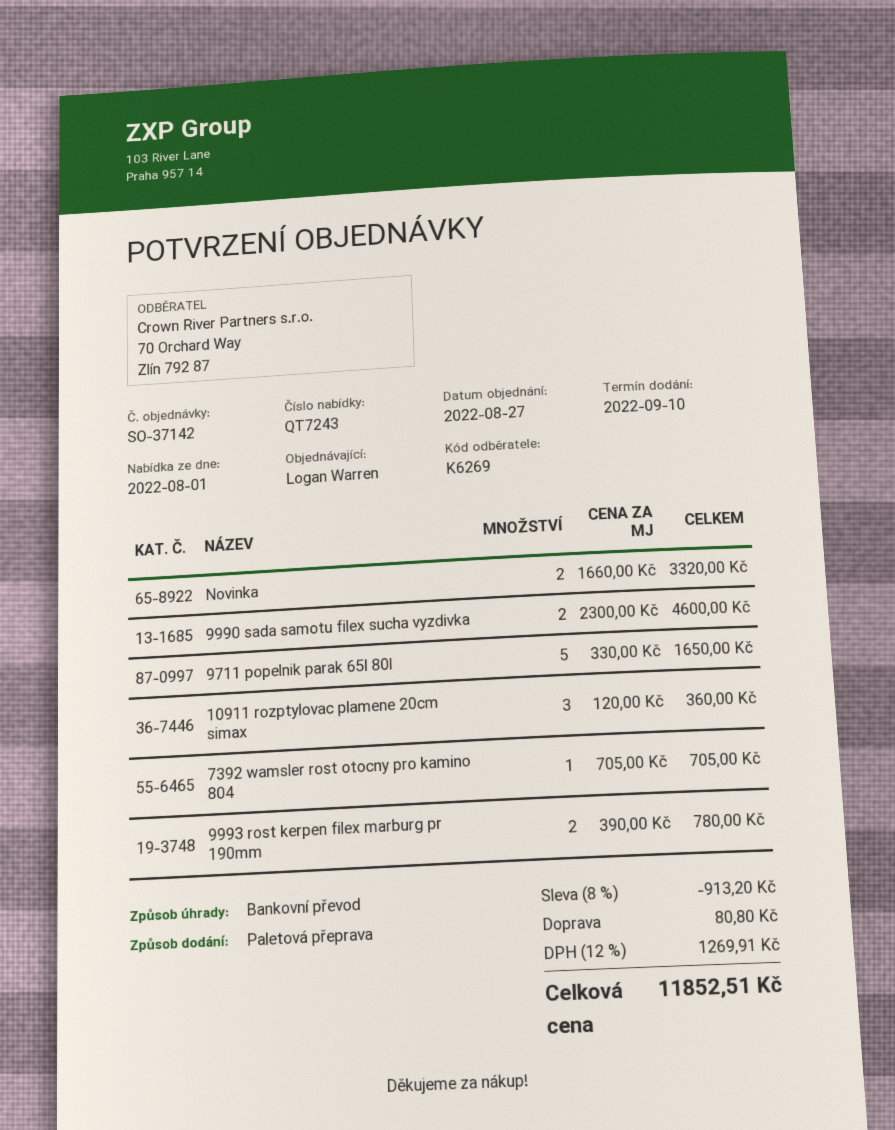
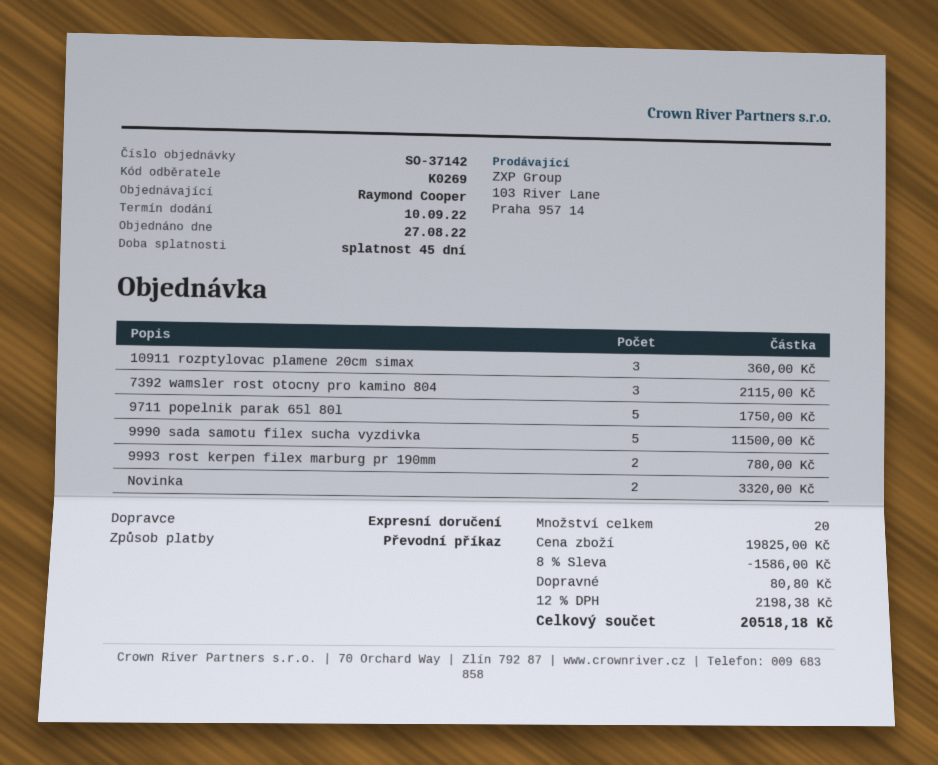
customer number: K6269 -> K0269
ordered by: Logan Warren -> Raymond Cooper
shipping method: pallet freight -> express
9990 sada samotu filex sucha vyzdivka: 2 for 4600.00 -> 5 for 11500.00
9711 popelnik parak 65l 80l: 5 for 1650.00 -> 5 for 1750.00
7392 wamsler rost otocny pro kamino 804: 1 for 705.00 -> 3 for 2115.00
discount: 8% = 913.20 -> 8% = 1586.00
tax: 12% = 1269.91 -> 12% = 2198.38
total: 11852.51 -> 20518.18

